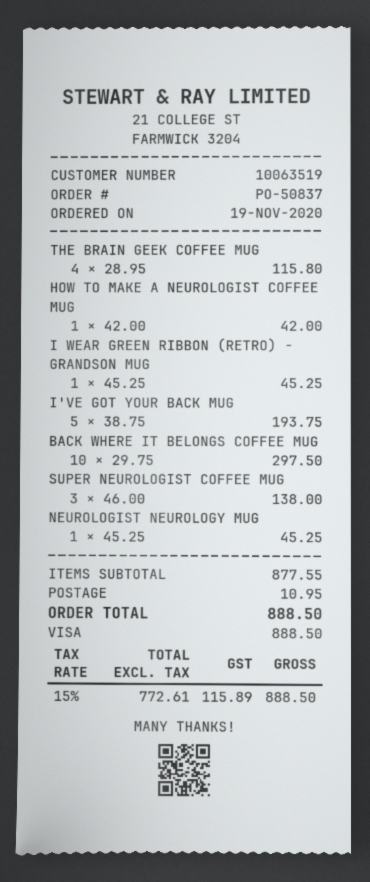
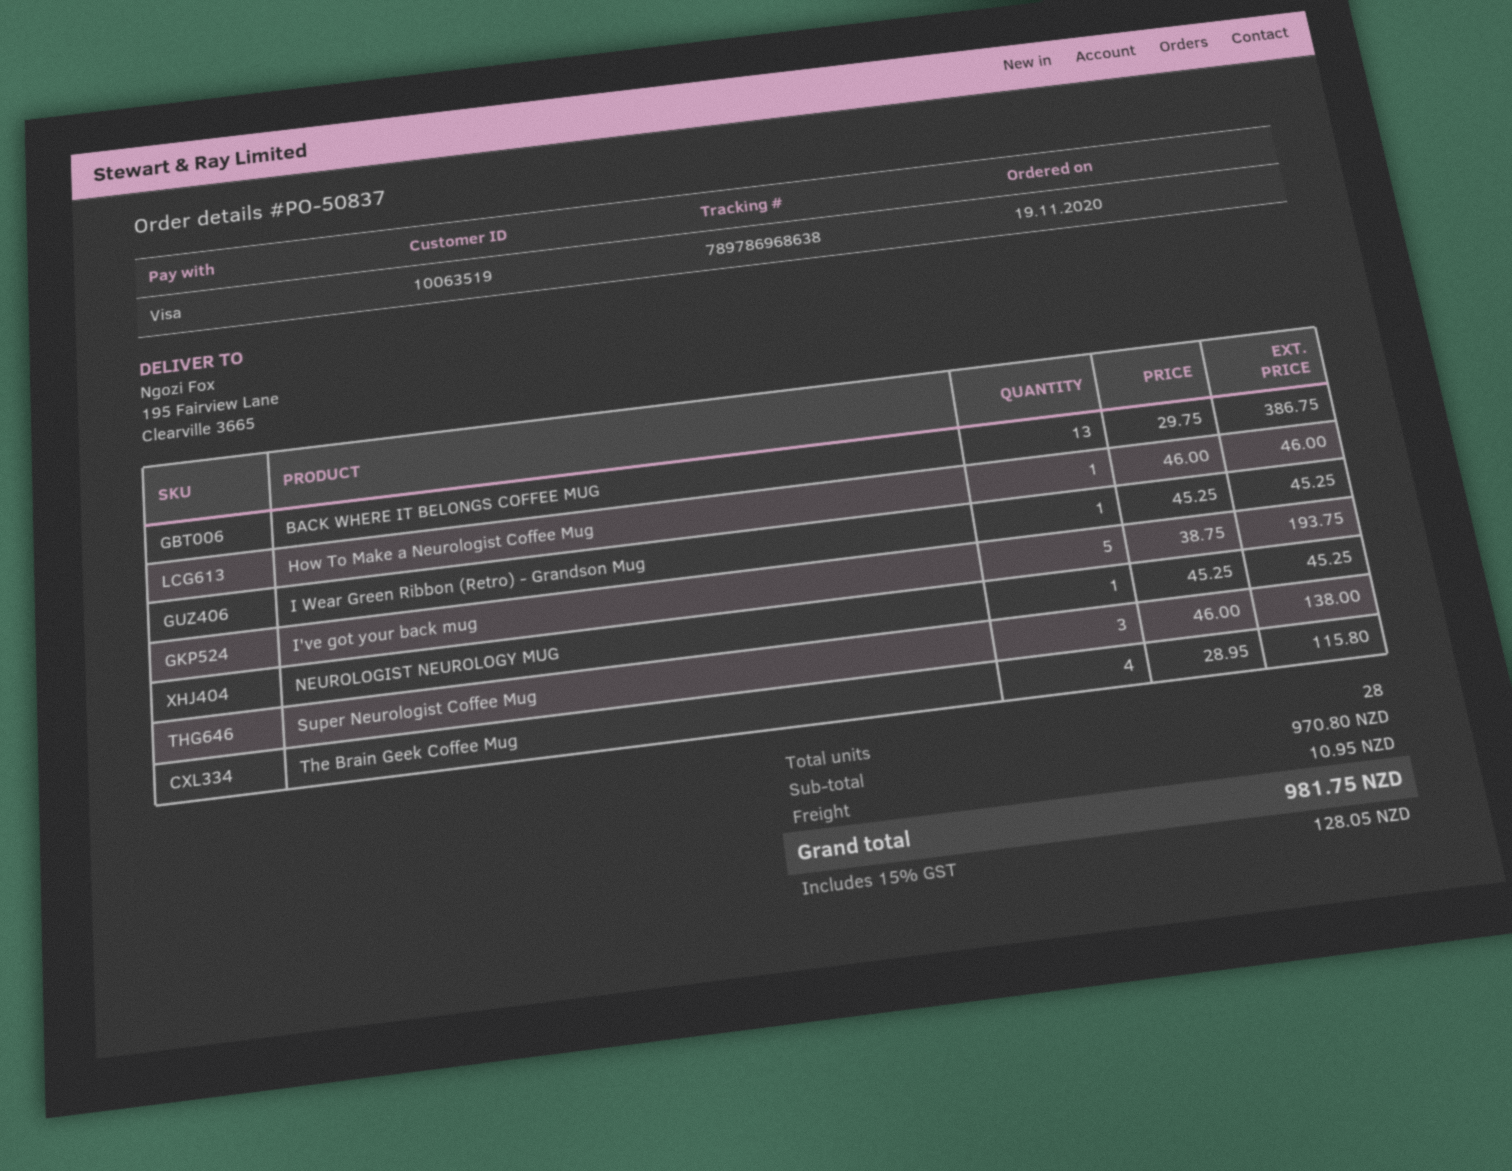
HOW TO MAKE A NEUROLOGIST COFFEE MUG: 1 x 42.00 = 42.00 -> 1 x 46.00 = 46.00
BACK WHERE IT BELONGS COFFEE MUG: 10 x 29.75 = 297.50 -> 13 x 29.75 = 386.75
subtotal: 877.55 -> 970.80
tax: 15% = 115.89 -> 15% = 128.05
total: 888.50 -> 981.75

